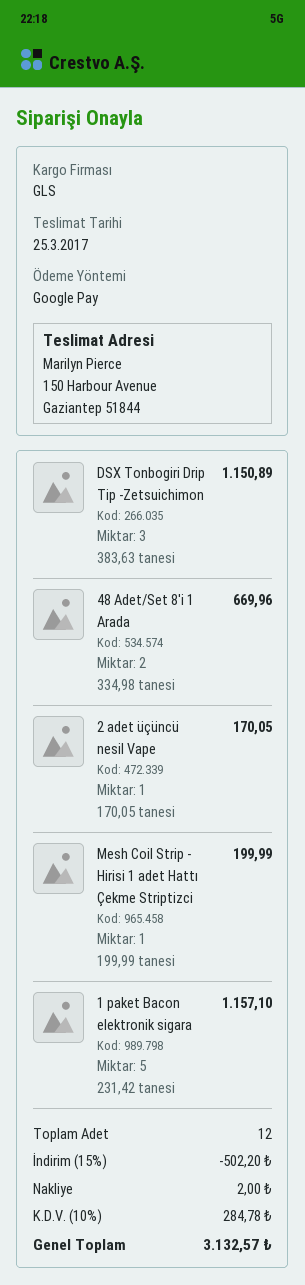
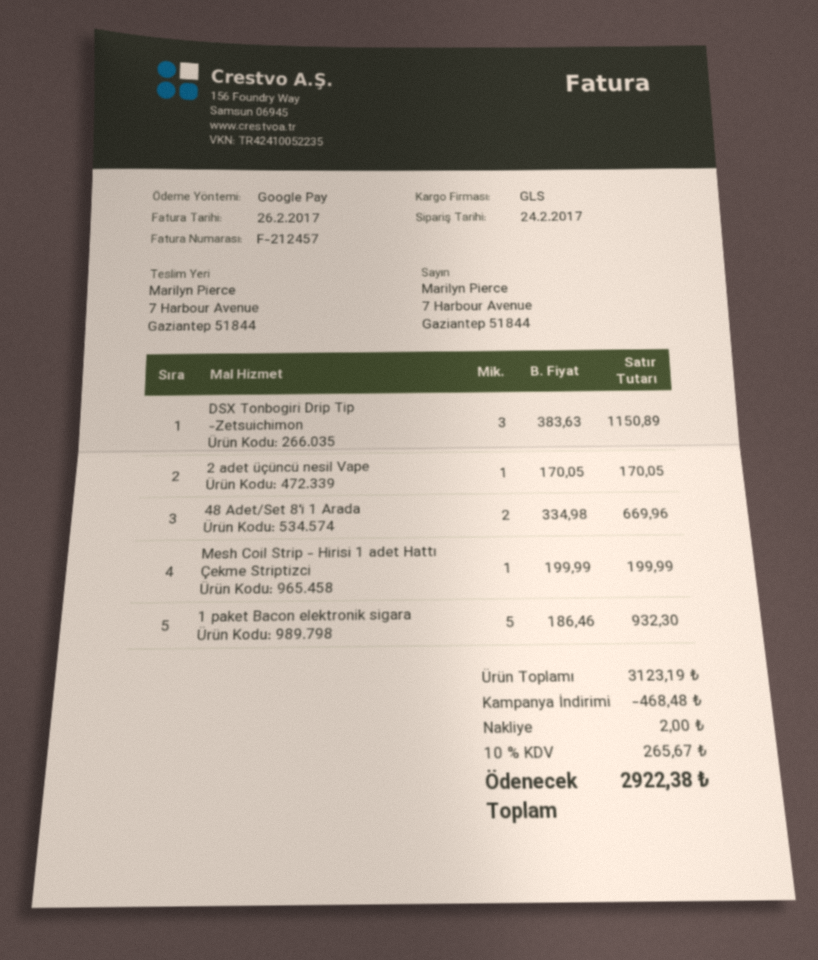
ship to: 150 Harbour Avenue, Gaziantep 51844 -> 7 Harbour Avenue, Gaziantep 51844
1 paket Bacon elektronik sigara: 5 x 231.42 = 1157.10 -> 5 x 186.46 = 932.30
discount: 502.20 -> 468.48
tax: 10% = 284.78 -> 10% = 265.67
total: 3132.57 -> 2922.38

